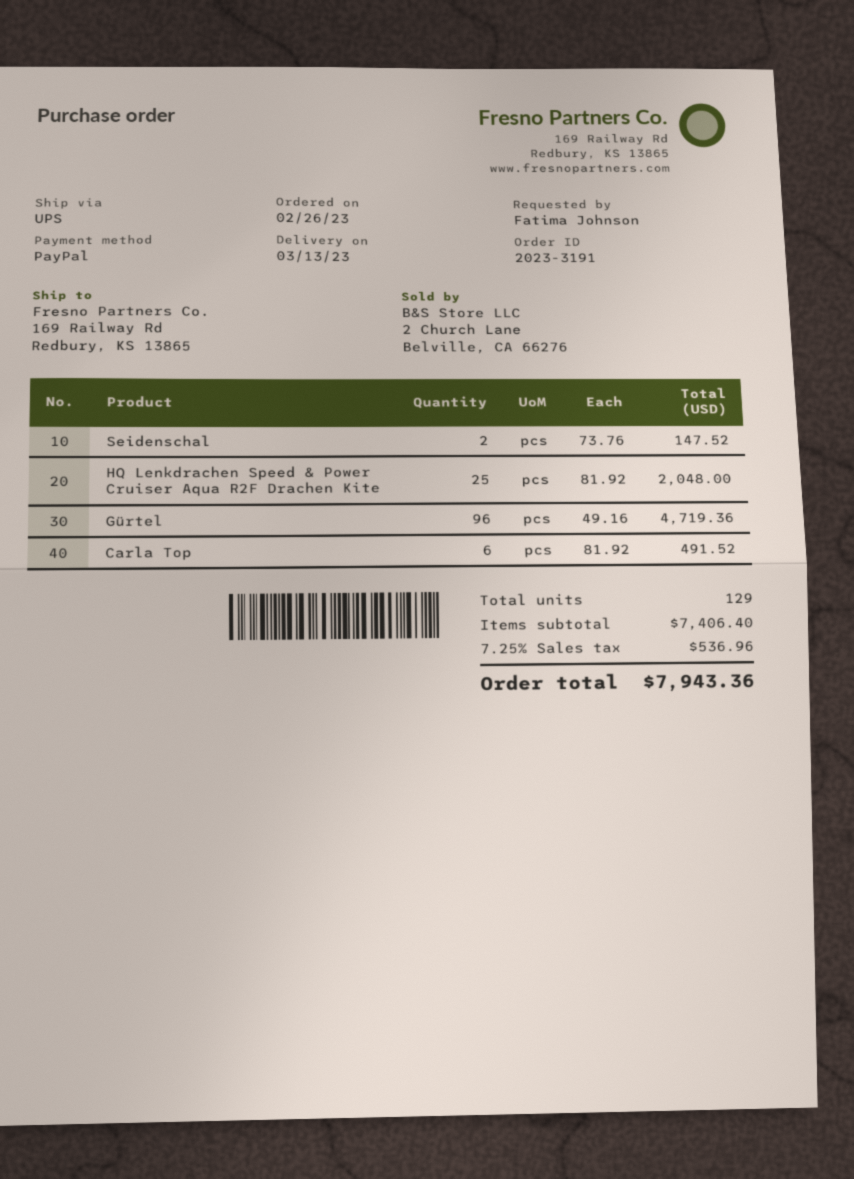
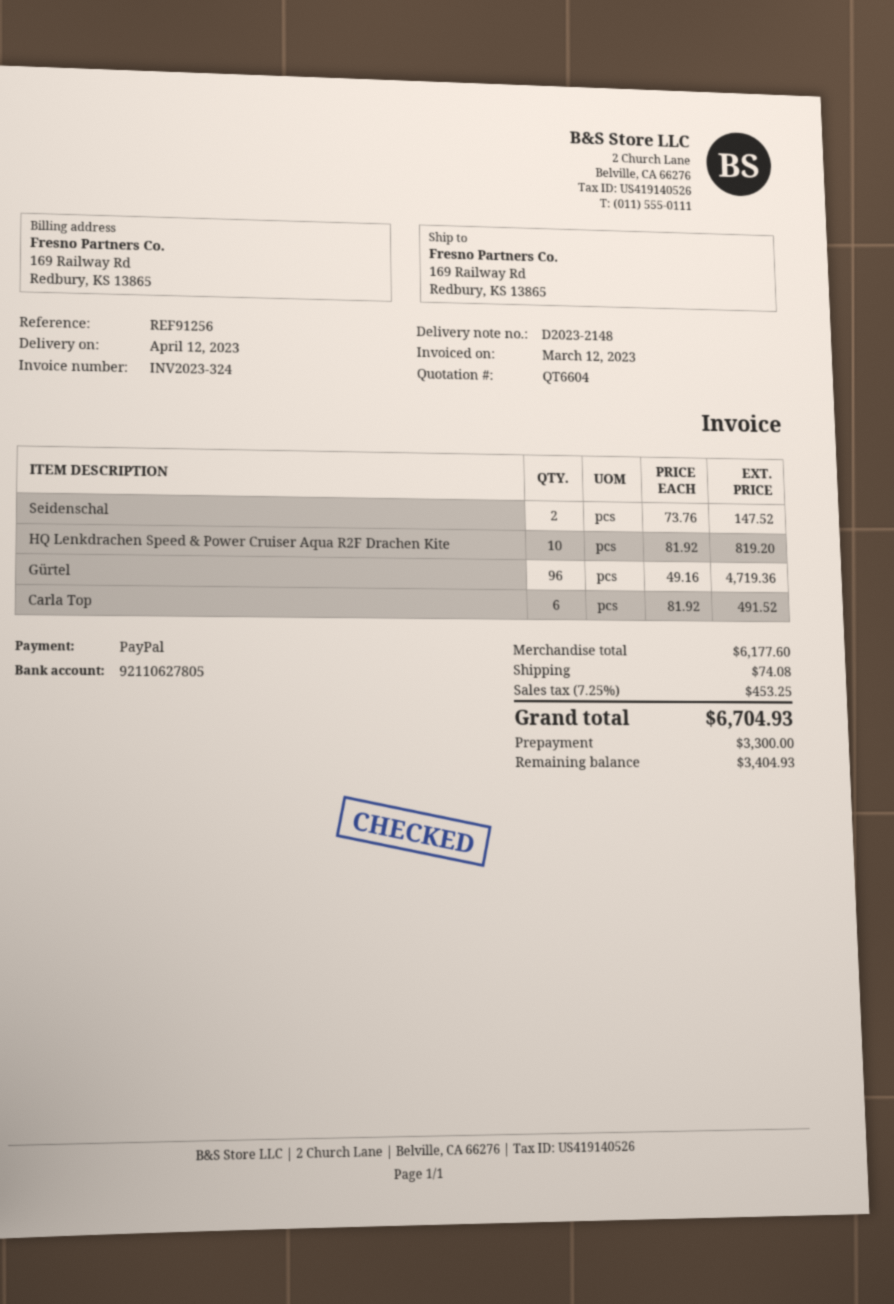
delivery date: 2023-03-13 -> 2023-04-12
HQ Lenkdrachen Speed & Power Cruiser Aqua R2F Drachen Kite: 25 x 81.92 = 2048.00 -> 10 x 81.92 = 819.20
subtotal: 7406.40 -> 6177.60
shipping: none -> 74.08
tax: 7.25% = 536.96 -> 7.25% = 453.25
total: 7943.36 -> 6704.93

